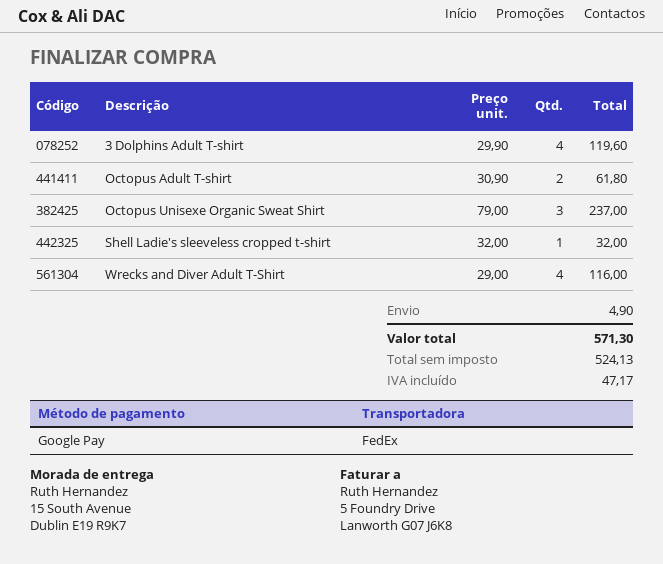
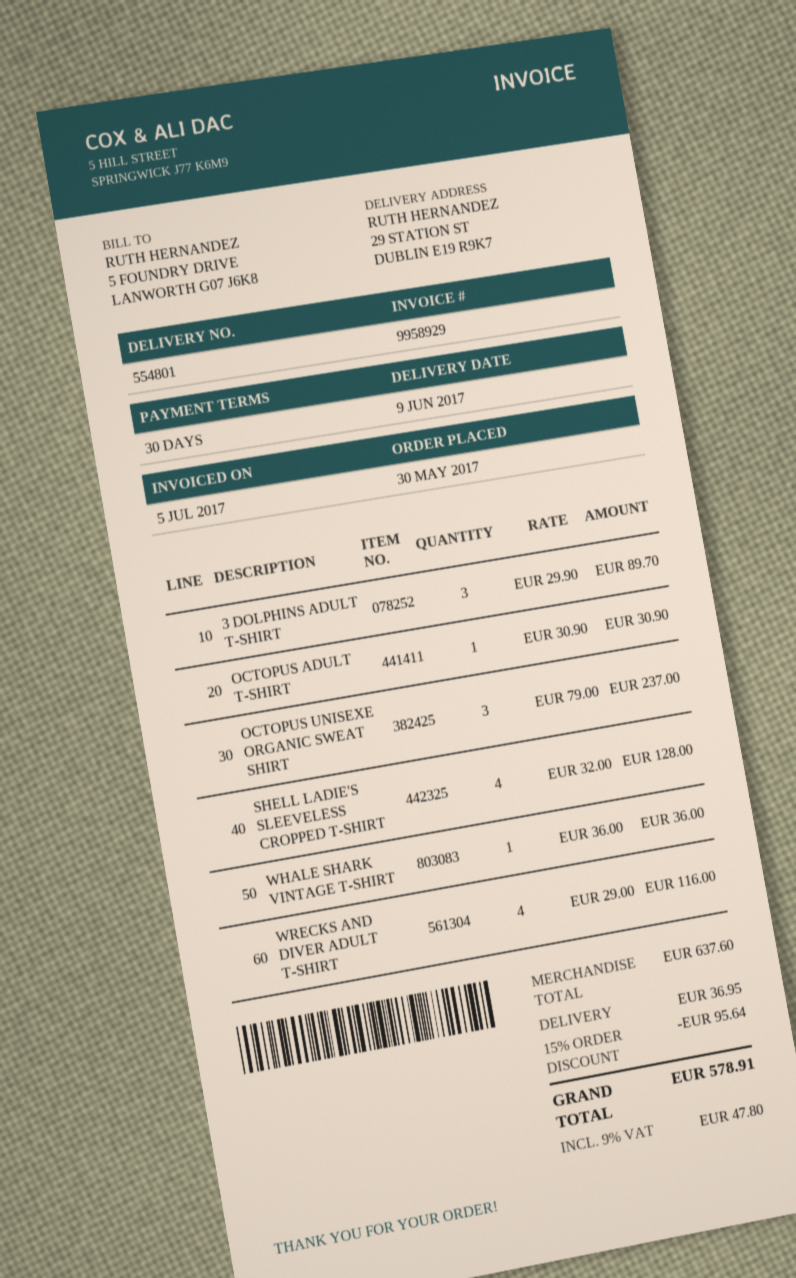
ship to: 15 South Avenue, Dublin E19 R9K7 -> 29 STATION ST, DUBLIN E19 R9K7
3 Dolphins Adult T-shirt: 4 x 29.90 = 119.60 -> 3 x 29.90 = 89.70
Octopus Adult T-shirt: 2 x 30.90 = 61.80 -> 1 x 30.90 = 30.90
Shell Ladie's sleeveless cropped t-shirt: 1 x 32.00 = 32.00 -> 4 x 32.00 = 128.00
WHALE SHARK VINTAGE T-SHIRT: none -> 1 x 36.00 = 36.00
discount: none -> 15% = 95.64
shipping: 4.90 -> 36.95
tax: 47.17 -> 47.80
total: 571.30 -> 578.91

